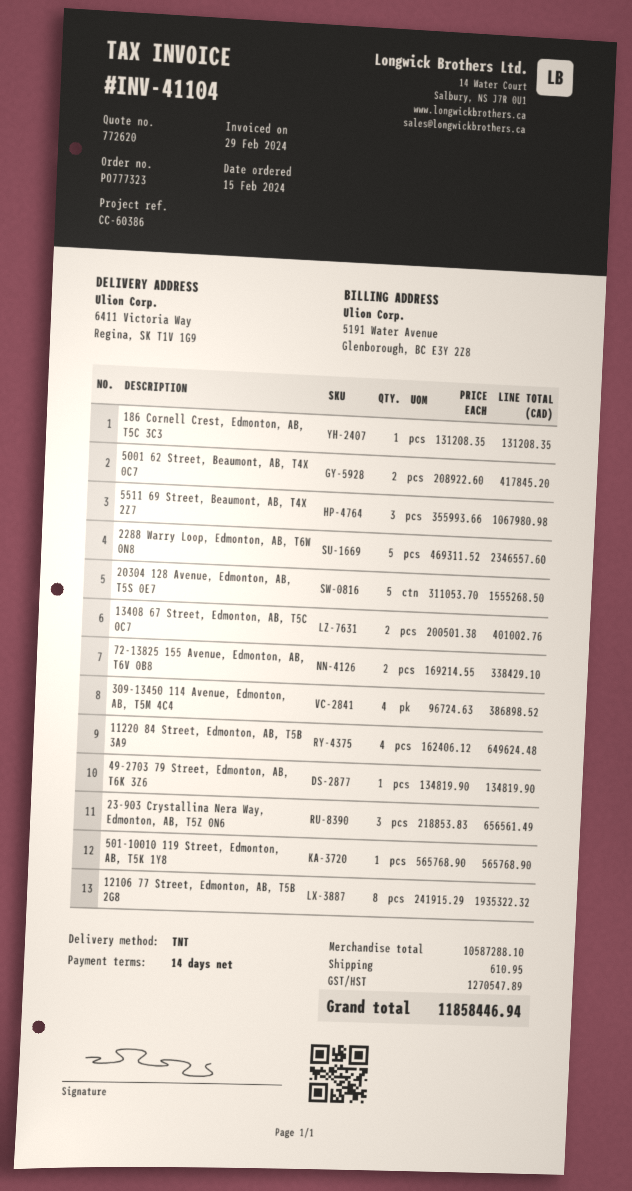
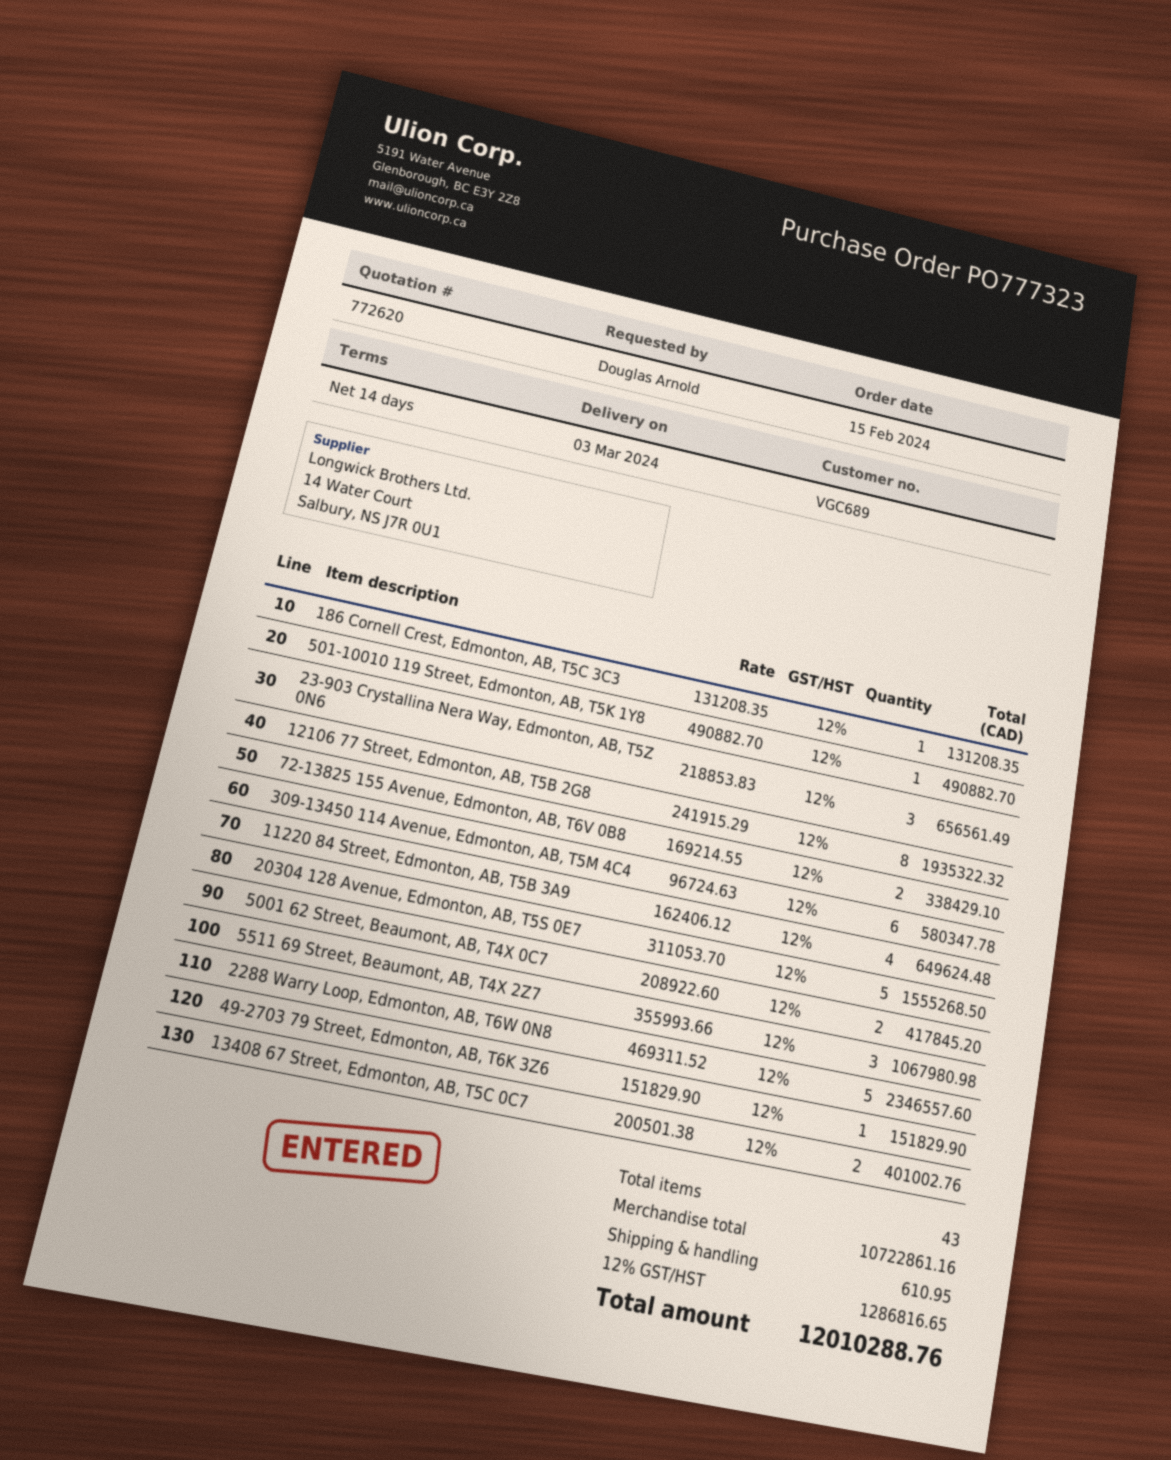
309-13450 114 Avenue, Edmonton, AB, T5M 4C4: 4 x 96724.63 = 386898.52 -> 6 x 96724.63 = 580347.78
49-2703 79 Street, Edmonton, AB, T6K 3Z6: 1 x 134819.90 = 134819.90 -> 1 x 151829.90 = 151829.90
501-10010 119 Street, Edmonton, AB, T5K 1Y8: 1 x 565768.90 = 565768.90 -> 1 x 490882.70 = 490882.70
subtotal: 10587288.10 -> 10722861.16
tax: 1270547.89 -> 1286816.65
total: 11858446.94 -> 12010288.76

